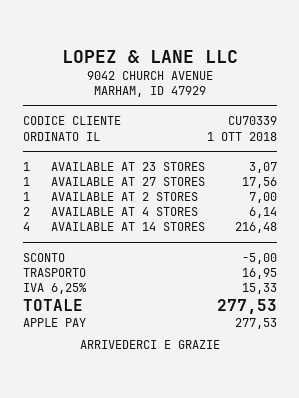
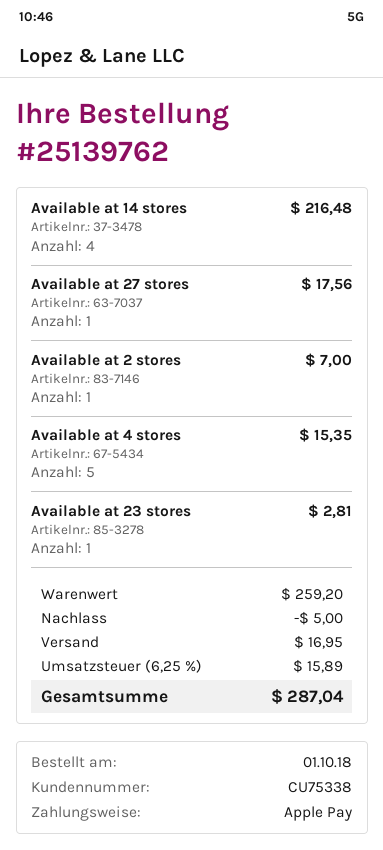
customer number: CU70339 -> CU75338
AVAILABLE AT 23 STORES: 1 for 3.07 -> 1 for 2.81
AVAILABLE AT 4 STORES: 2 for 6.14 -> 5 for 15.35
tax: 6.25% = 15.33 -> 6.25% = 15.89
total: 277.53 -> 287.04

